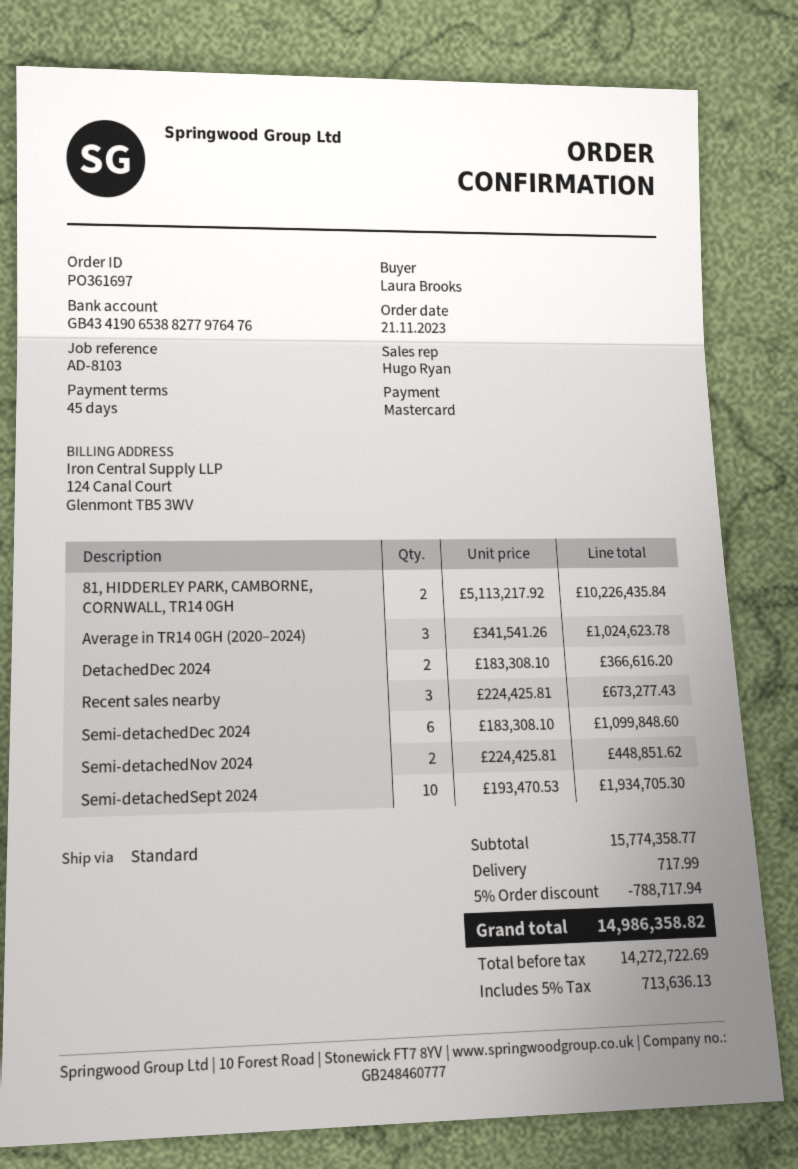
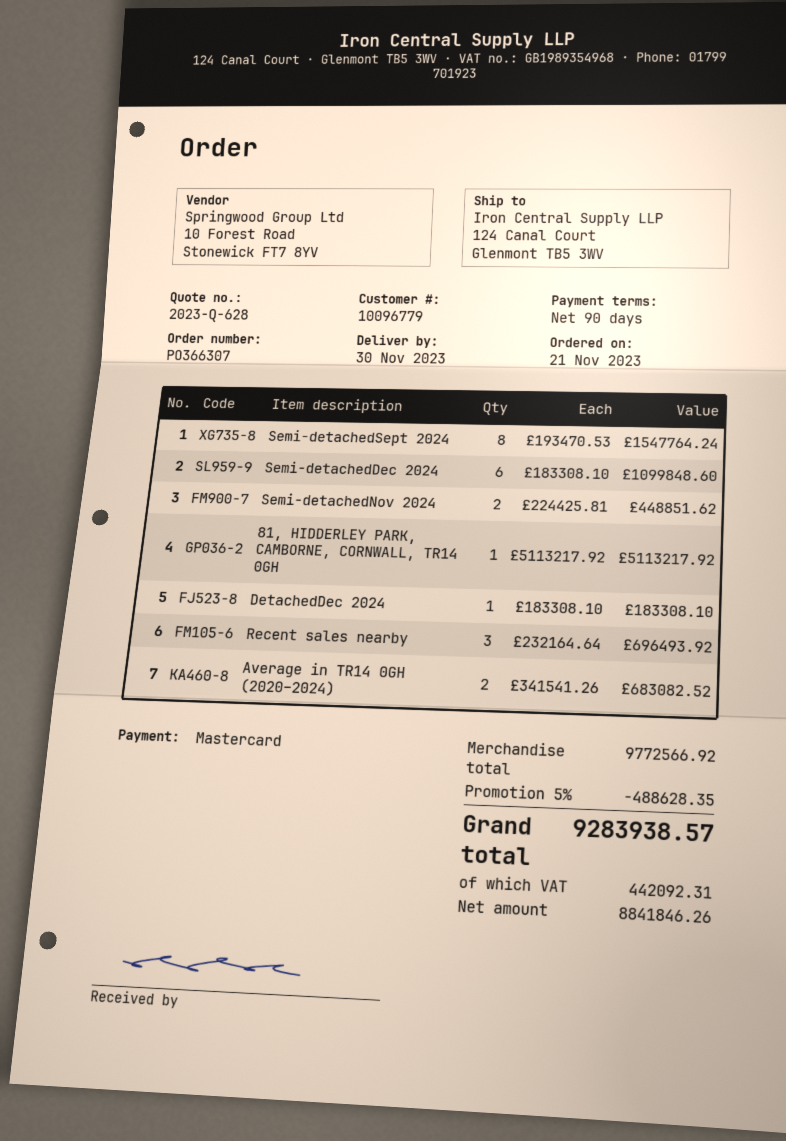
order number: PO361697 -> PO366307
payment terms: 45 days -> 90 days
81, HIDDERLEY PARK, CAMBORNE, CORNWALL, TR14 0GH: 2 x 5113217.92 = 10226435.84 -> 1 x 5113217.92 = 5113217.92
Average in TR14 0GH (2020–2024): 3 x 341541.26 = 1024623.78 -> 2 x 341541.26 = 683082.52
DetachedDec 2024: 2 x 183308.10 = 366616.20 -> 1 x 183308.10 = 183308.10
Recent sales nearby: 3 x 224425.81 = 673277.43 -> 3 x 232164.64 = 696493.92
Semi-detachedSept 2024: 10 x 193470.53 = 1934705.30 -> 8 x 193470.53 = 1547764.24
subtotal: 15774358.77 -> 9772566.92
discount: 5% = 788717.94 -> 5% = 488628.35
shipping: 717.99 -> none
net: 14272722.69 -> 8841846.26
tax: 713636.13 -> 442092.31
total: 14986358.82 -> 9283938.57

